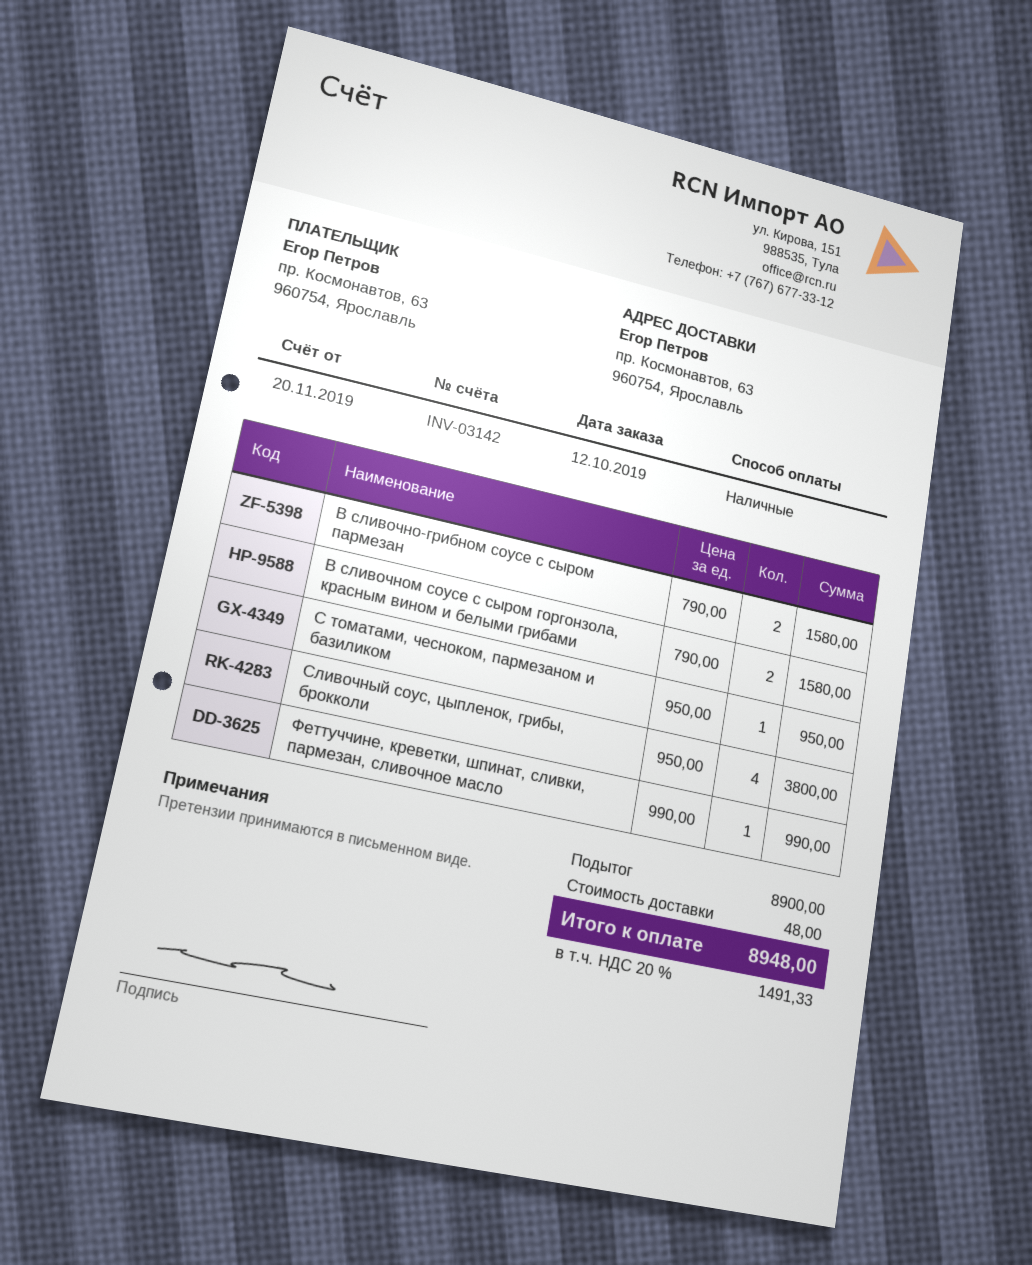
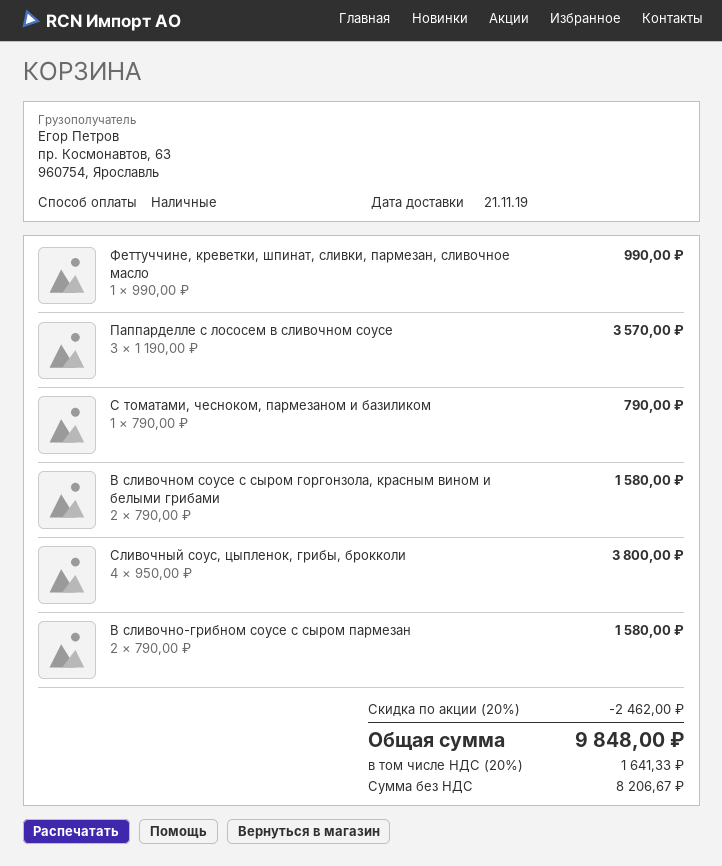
С томатами, чесноком, пармезаном и базиликом: 1 x 950.00 = 950.00 -> 1 x 790.00 = 790.00
Паппарделле с лососем в сливочном соусе: none -> 3 x 1190.00 = 3570.00
discount: none -> 20% = 2462.00
shipping: 48.00 -> none
tax: 20% = 1491.33 -> 20% = 1641.33
total: 8948.00 -> 9848.00

